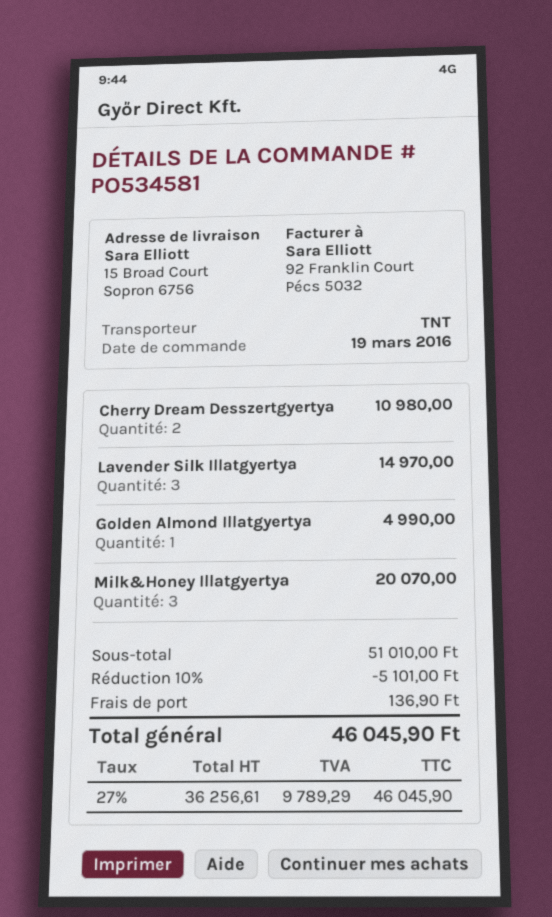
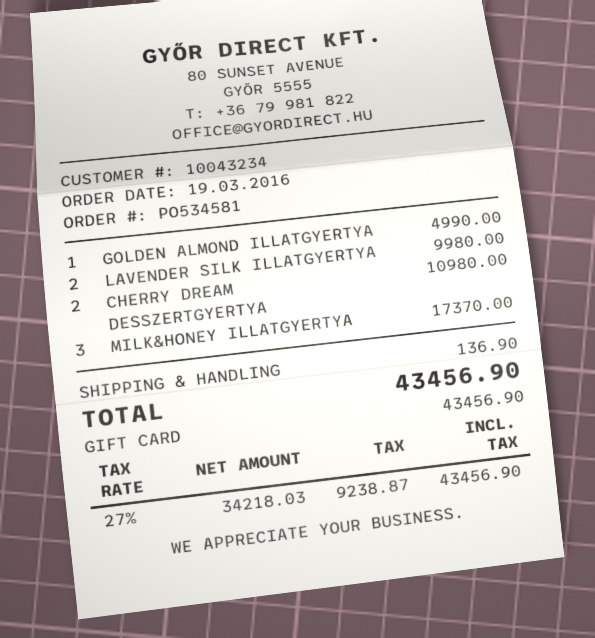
Lavender Silk Illatgyertya: 3 for 14970.00 -> 2 for 9980.00
Milk&Honey Illatgyertya: 3 for 20070.00 -> 3 for 17370.00
discount: 10% = 5101.00 -> none
net: 36256.61 -> 34218.03
tax: 27% = 9789.29 -> 27% = 9238.87
total: 46045.90 -> 43456.90

